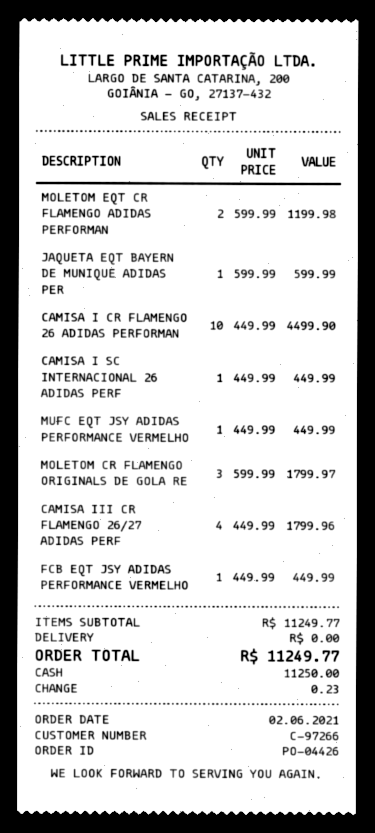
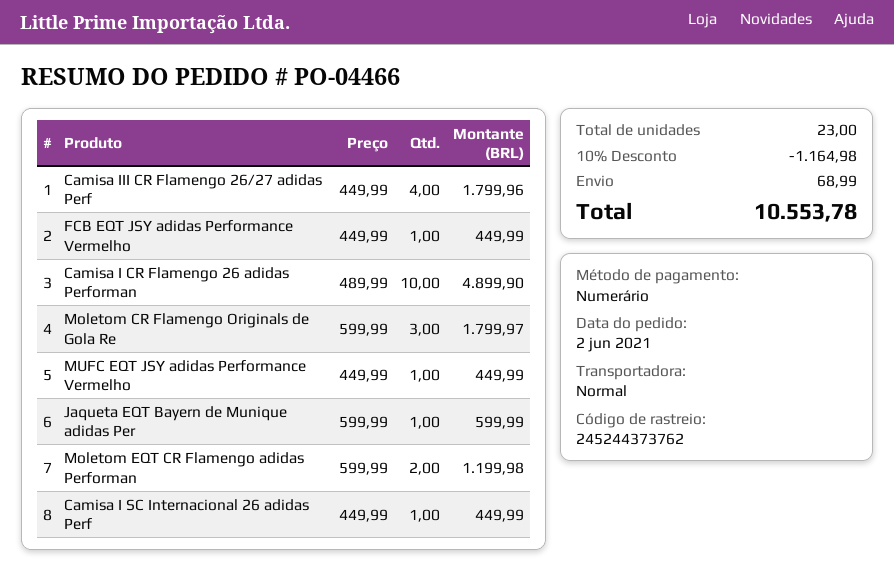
order number: PO-04426 -> PO-04466
CAMISA I CR FLAMENGO 26 ADIDAS PERFORMAN: 10 x 449.99 = 4499.90 -> 10 x 489.99 = 4899.90
discount: none -> 10% = 1164.98
shipping: 0.00 -> 68.99
total: 11249.77 -> 10553.78

